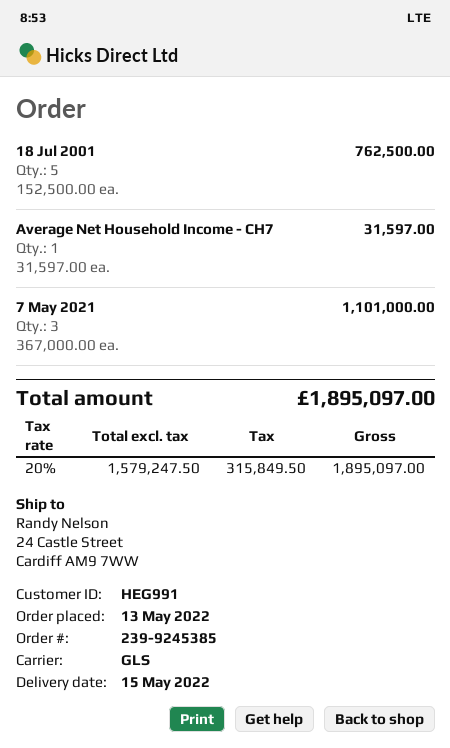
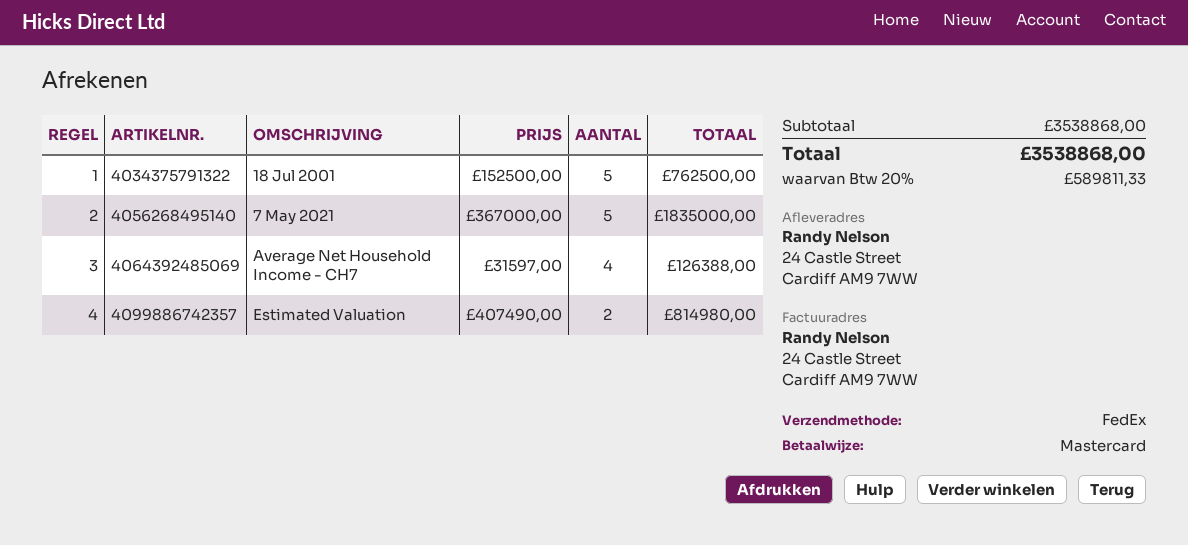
shipping method: GLS -> FedEx
Average Net Household Income - CH7: 1 x 31597.00 = 31597.00 -> 4 x 31597.00 = 126388.00
7 May 2021: 3 x 367000.00 = 1101000.00 -> 5 x 367000.00 = 1835000.00
Estimated Valuation: none -> 2 x 407490.00 = 814980.00
tax: 20% = 315849.50 -> 20% = 589811.33
total: 1895097.00 -> 3538868.00

